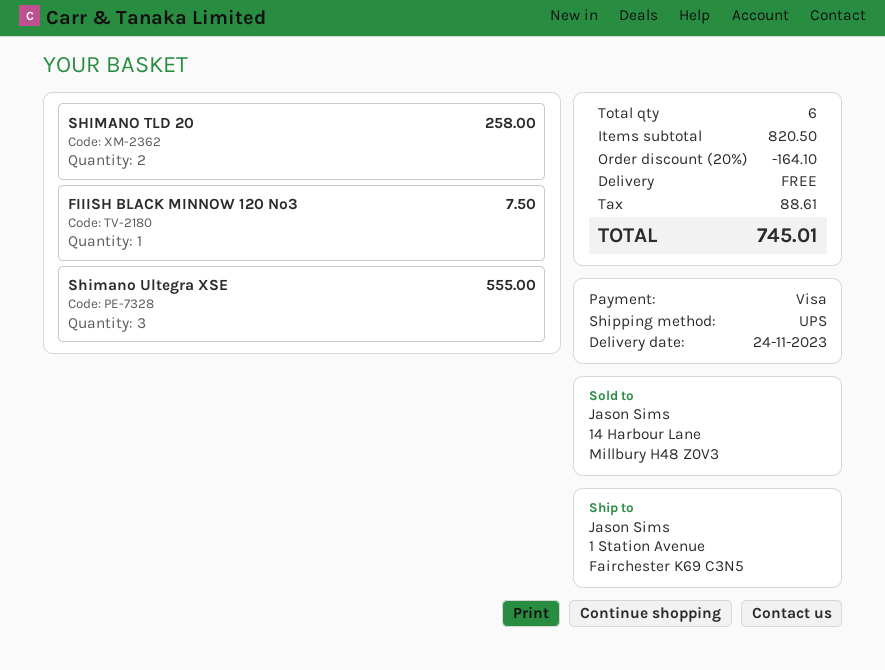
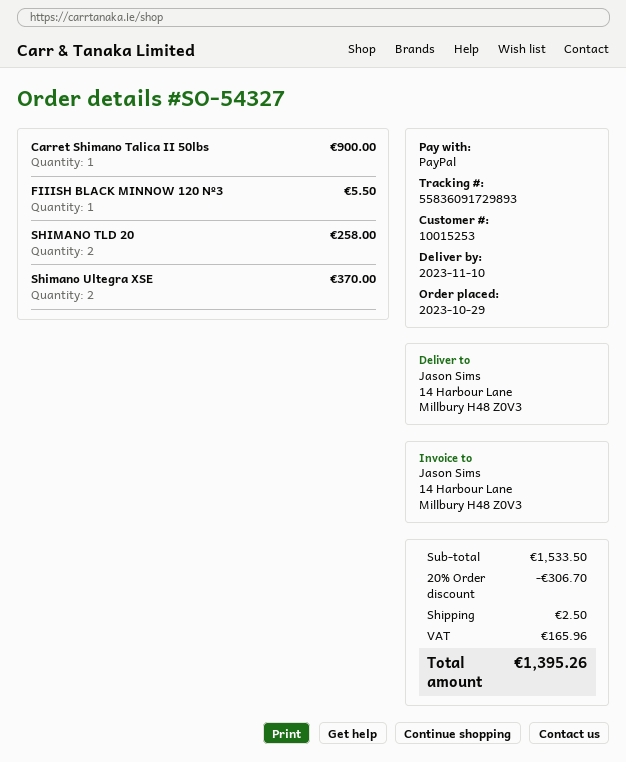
delivery date: 2023-11-24 -> 2023-11-10
payment method: Visa -> PayPal
ship to: 1 Station Avenue, Fairchester K69 C3N5 -> 14 Harbour Lane, Millbury H48 Z0V3
FIIISH BLACK MINNOW 120 Nº3: 1 for 7.50 -> 1 for 5.50
Shimano Ultegra XSE: 3 for 555.00 -> 2 for 370.00
Carret Shimano Talica II 50lbs: none -> 1 for 900.00
subtotal: 820.50 -> 1533.50
discount: 20% = 164.10 -> 20% = 306.70
shipping: 0.00 -> 2.50
tax: 88.61 -> 165.96
total: 745.01 -> 1395.26

